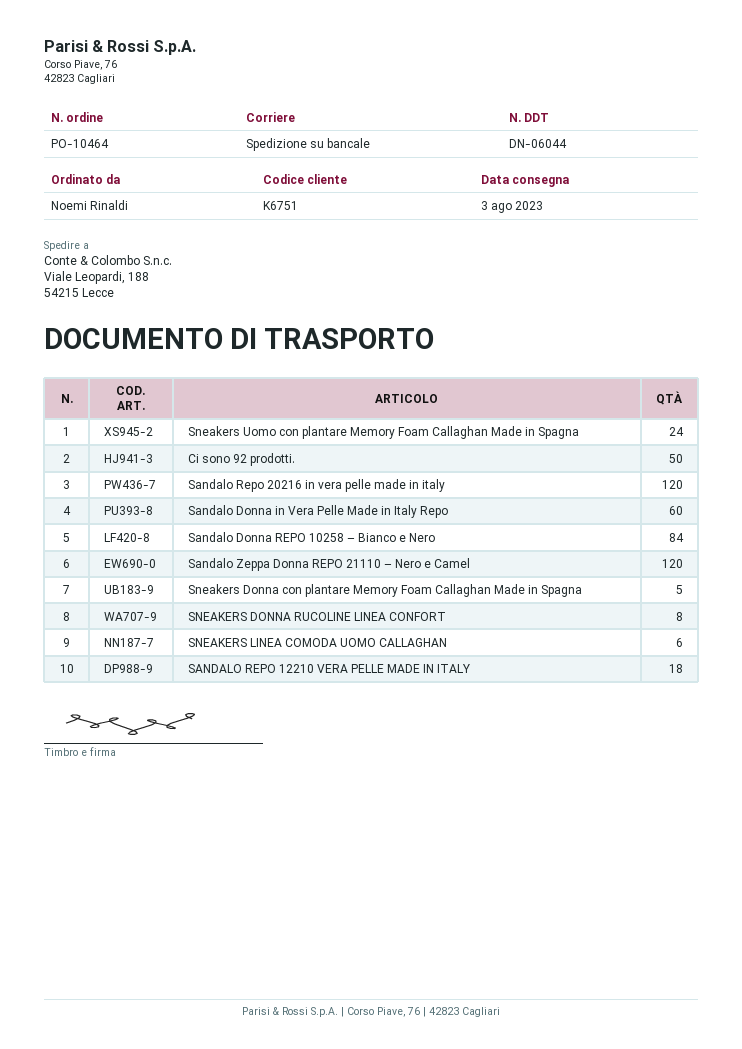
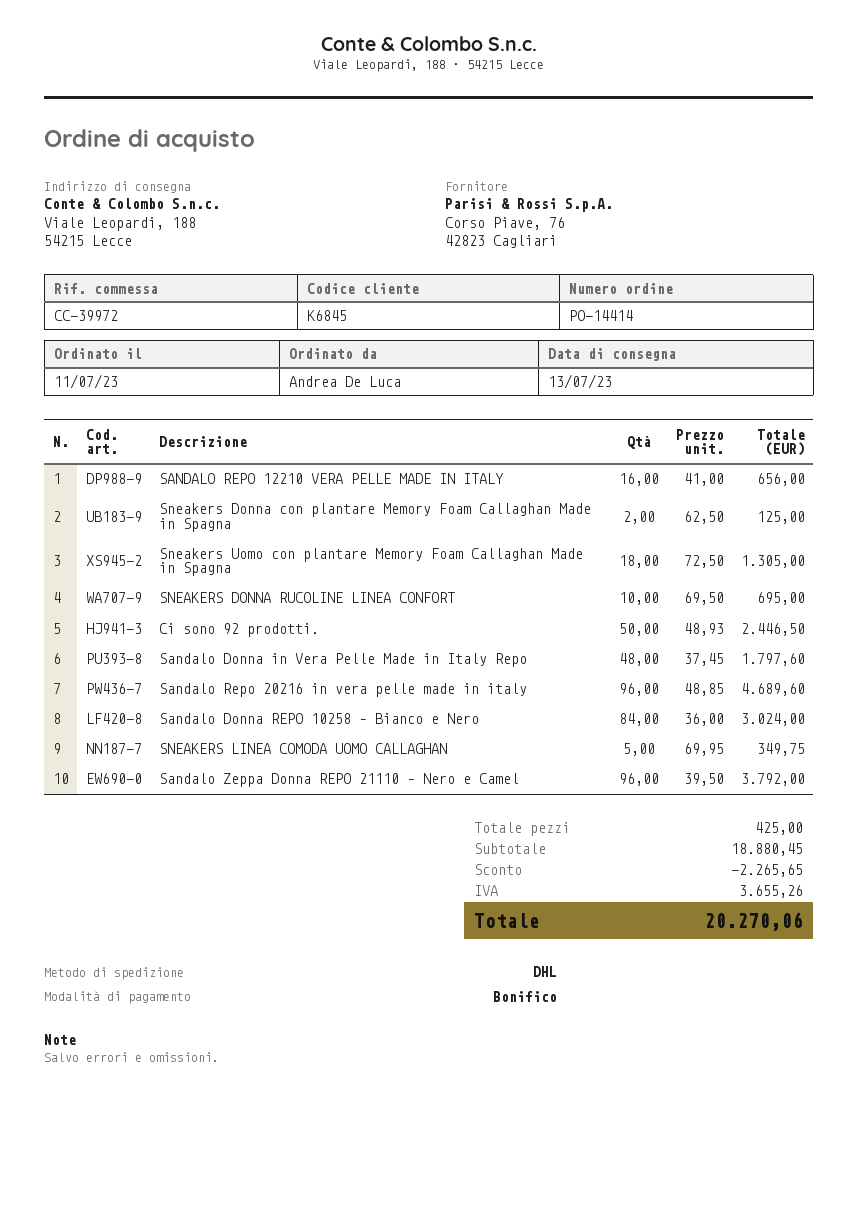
order number: PO-10464 -> PO-14414
delivery date: 2023-08-03 -> 2023-07-13
customer number: K6751 -> K6845
ordered by: Noemi Rinaldi -> Andrea De Luca
shipping method: pallet freight -> DHL
Sneakers Uomo con plantare Memory Foam Callaghan Made in Spagna: 24 -> 18
Sandalo Repo 20216 in vera pelle made in italy: 120 -> 96
Sandalo Donna in Vera Pelle Made in Italy Repo: 60 -> 48
Sandalo Zeppa Donna REPO 21110 – Nero e Camel: 120 -> 96
Sneakers Donna con plantare Memory Foam Callaghan Made in Spagna: 5 -> 2
SNEAKERS DONNA RUCOLINE LINEA CONFORT: 8 -> 10
SNEAKERS LINEA COMODA UOMO CALLAGHAN: 6 -> 5
SANDALO REPO 12210 VERA PELLE MADE IN ITALY: 18 -> 16

